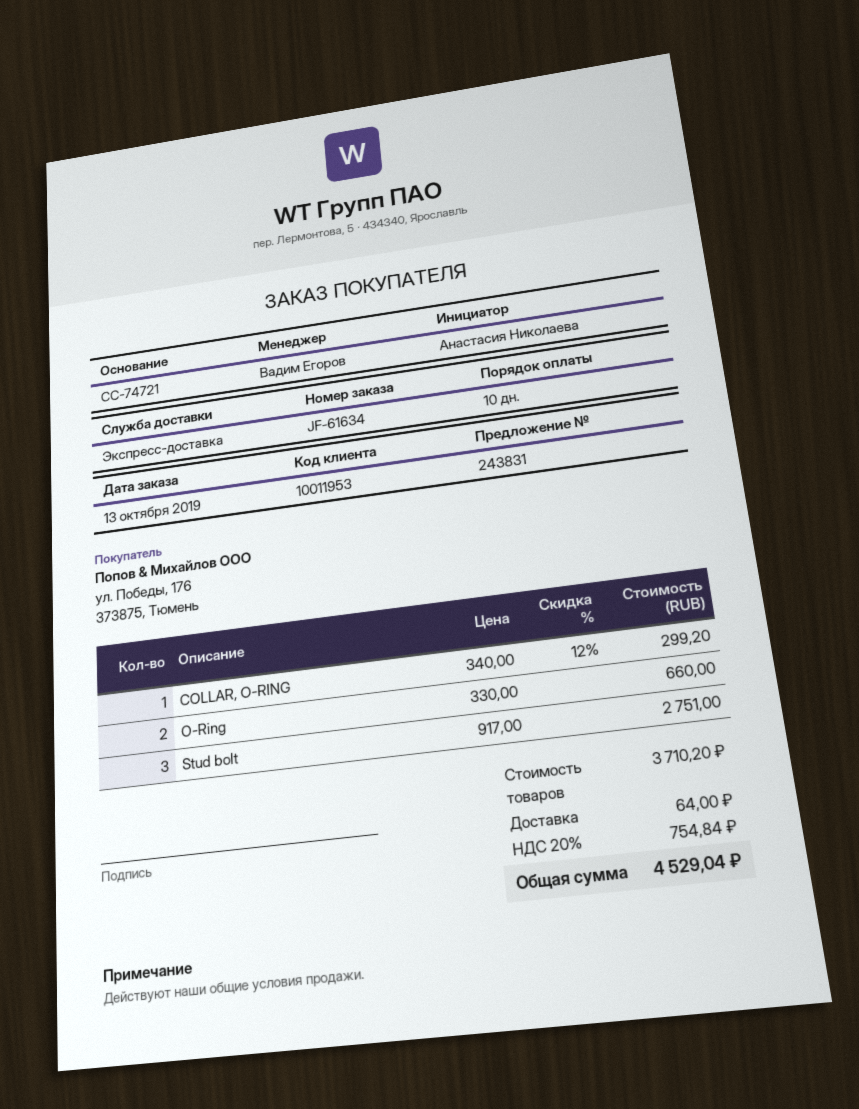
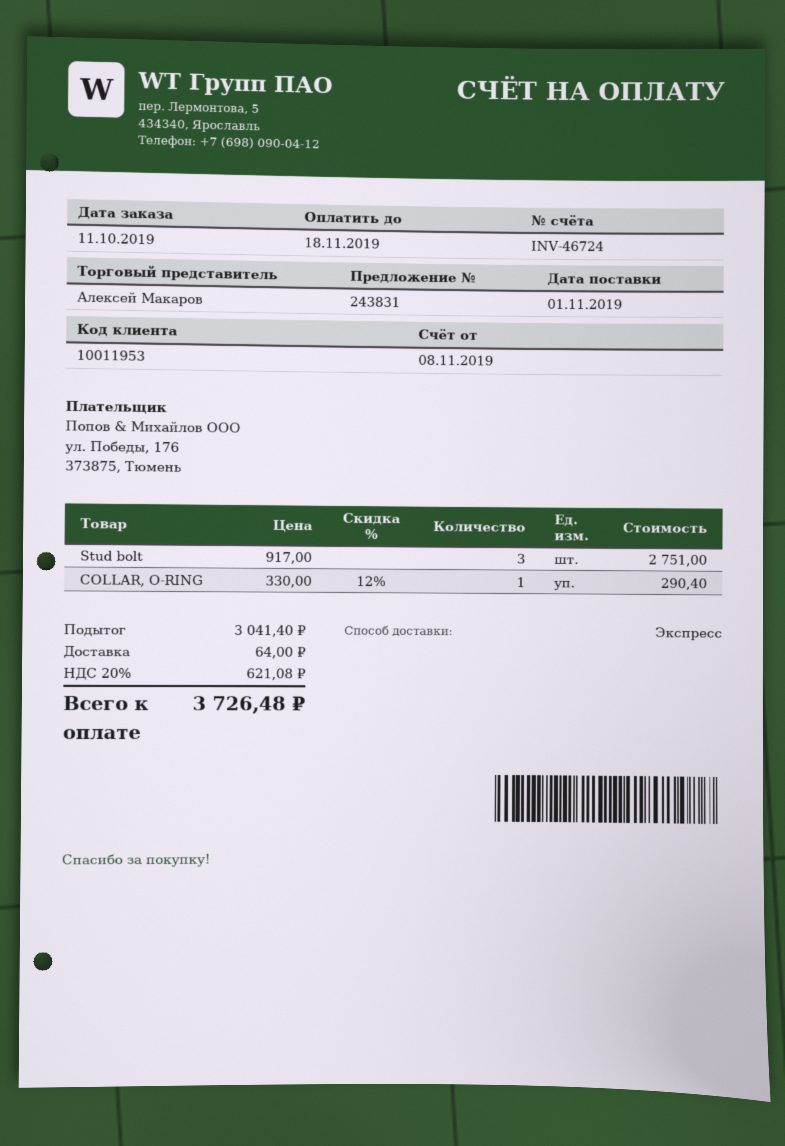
order date: 2019-10-13 -> 2019-10-11
sales rep: Вадим Егоров -> Алексей Макаров
COLLAR, O-RING: 1 x 340.00 - 12% = 299.20 -> 1 x 330.00 - 12% = 290.40
O-Ring: 2 x 330.00 = 660.00 -> none
subtotal: 3710.20 -> 3041.40
tax: 20% = 754.84 -> 20% = 621.08
total: 4529.04 -> 3726.48

